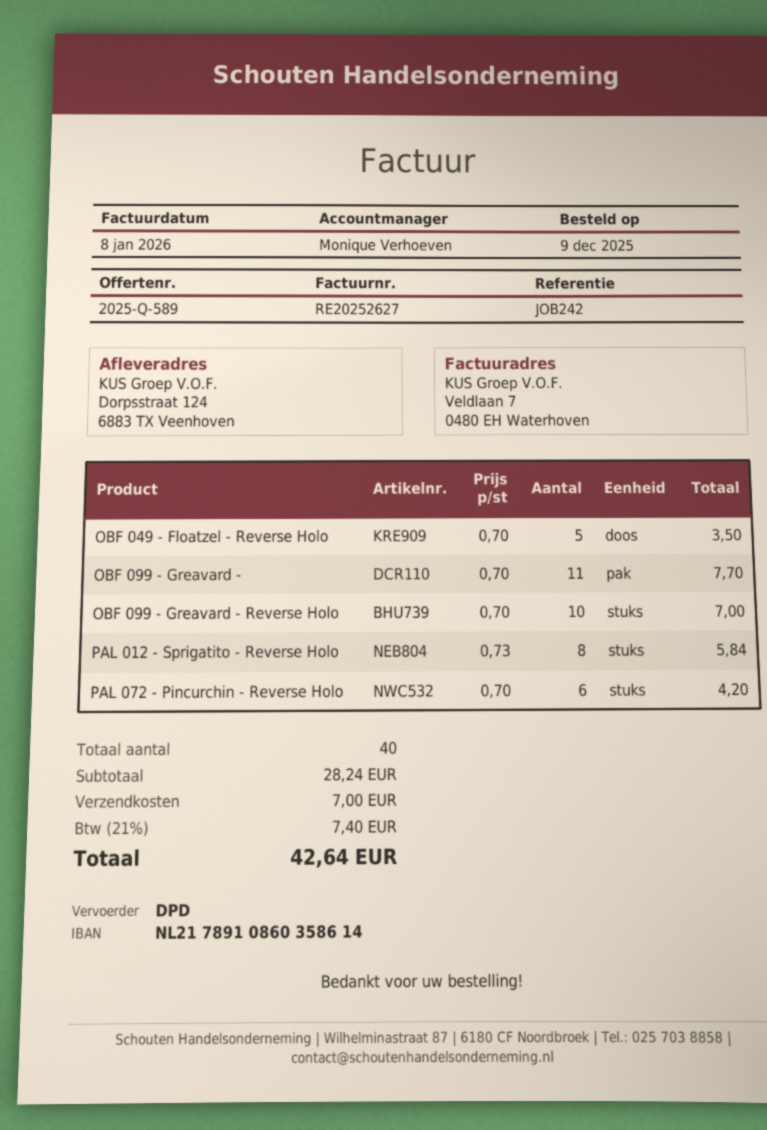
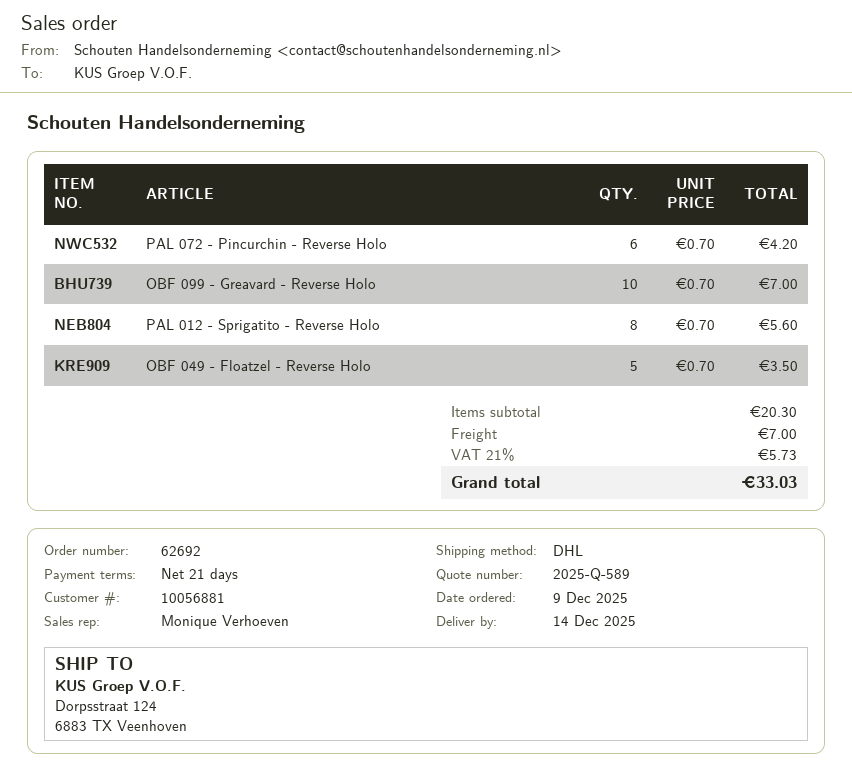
shipping method: DPD -> DHL
OBF 099 - Greavard -: 11 x 0.70 = 7.70 -> none
PAL 012 - Sprigatito - Reverse Holo: 8 x 0.73 = 5.84 -> 8 x 0.70 = 5.60
subtotal: 28.24 -> 20.30
tax: 21% = 7.40 -> 21% = 5.73
total: 42.64 -> 33.03

